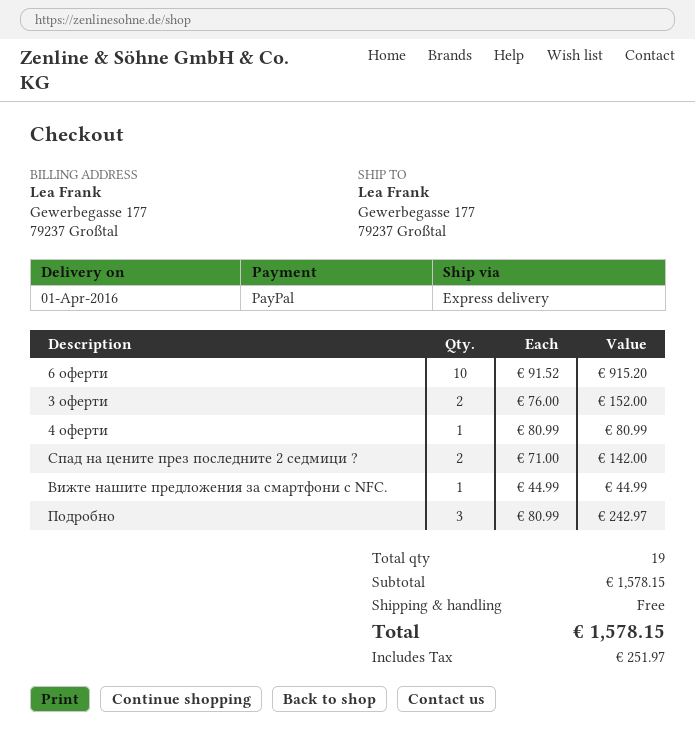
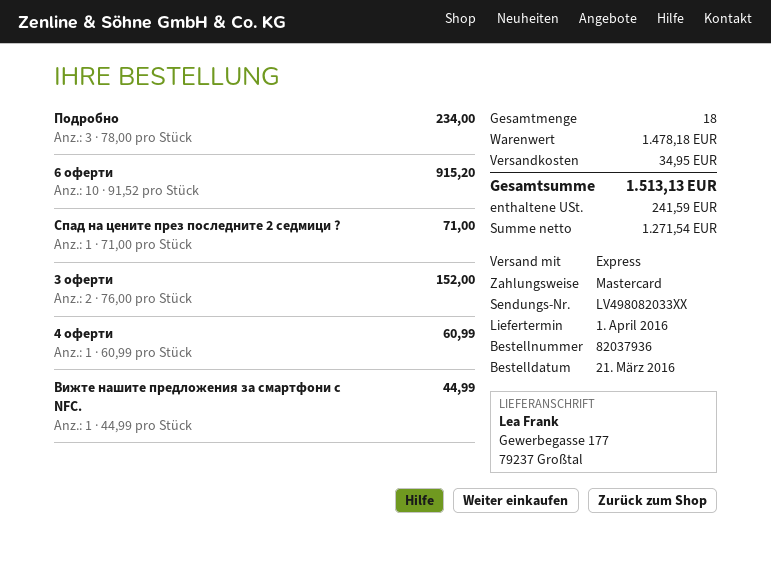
payment method: PayPal -> Mastercard
4 оферти: 1 x 80.99 = 80.99 -> 1 x 60.99 = 60.99
Спад на цените през последните 2 седмици ?: 2 x 71.00 = 142.00 -> 1 x 71.00 = 71.00
Подробно: 3 x 80.99 = 242.97 -> 3 x 78.00 = 234.00
total quantity: 19 -> 18
subtotal: 1578.15 -> 1478.18
shipping: 0.00 -> 34.95
tax: 251.97 -> 241.59
total: 1578.15 -> 1513.13

